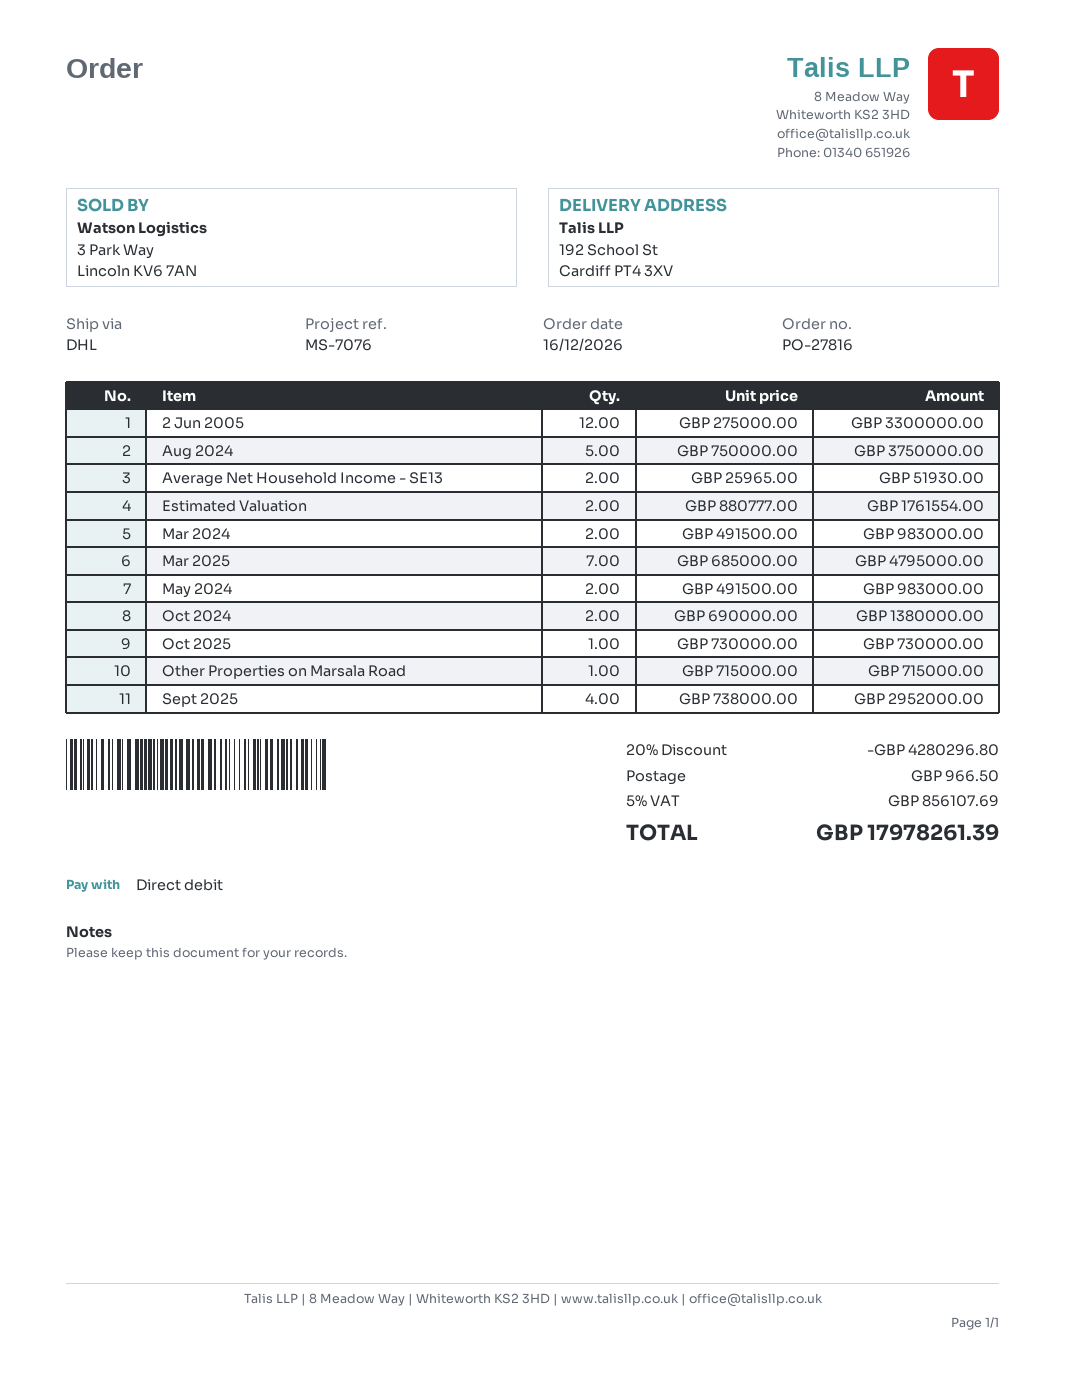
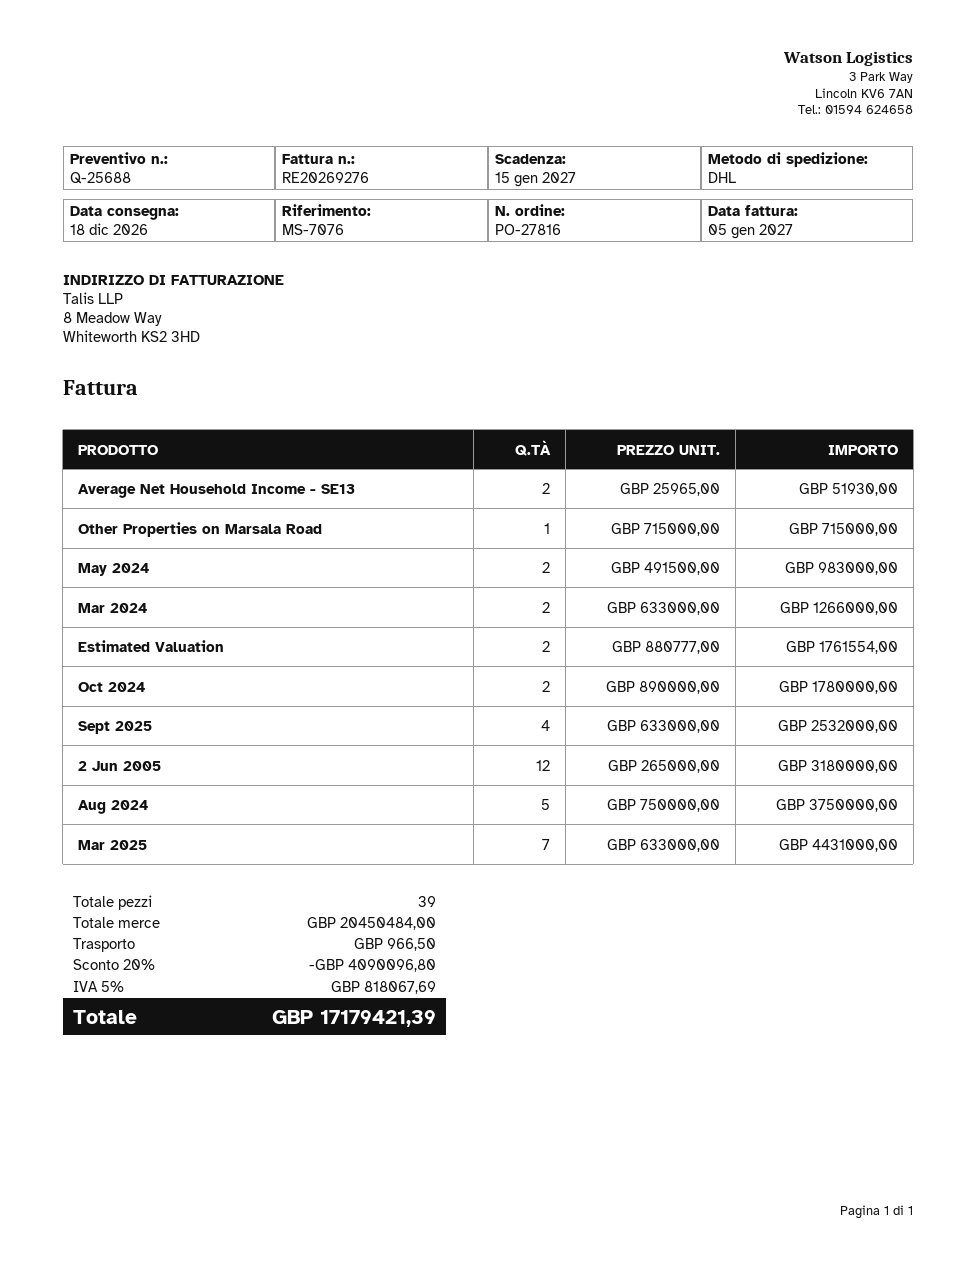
2 Jun 2005: 12 x 275000.00 = 3300000.00 -> 12 x 265000.00 = 3180000.00
Mar 2024: 2 x 491500.00 = 983000.00 -> 2 x 633000.00 = 1266000.00
Mar 2025: 7 x 685000.00 = 4795000.00 -> 7 x 633000.00 = 4431000.00
Oct 2024: 2 x 690000.00 = 1380000.00 -> 2 x 890000.00 = 1780000.00
Oct 2025: 1 x 730000.00 = 730000.00 -> none
Sept 2025: 4 x 738000.00 = 2952000.00 -> 4 x 633000.00 = 2532000.00
discount: 20% = 4280296.80 -> 20% = 4090096.80
tax: 5% = 856107.69 -> 5% = 818067.69
total: 17978261.39 -> 17179421.39

